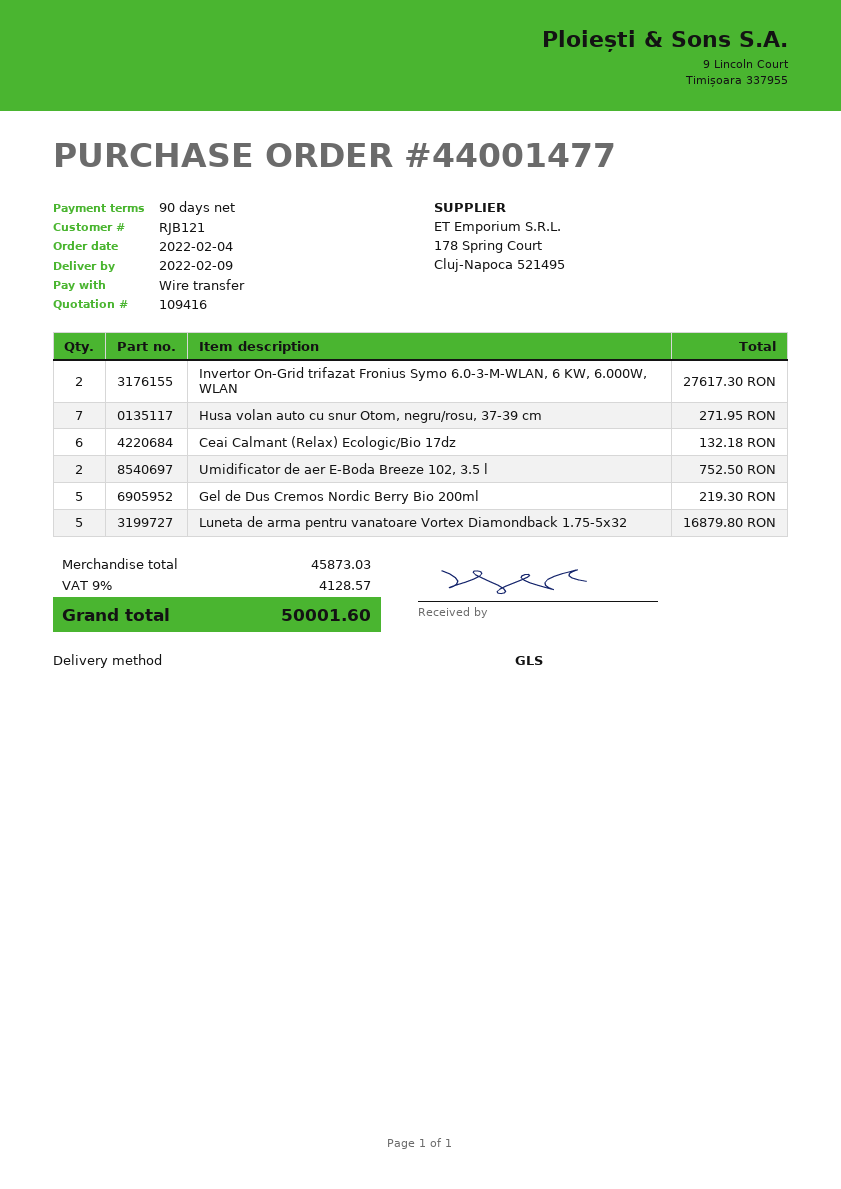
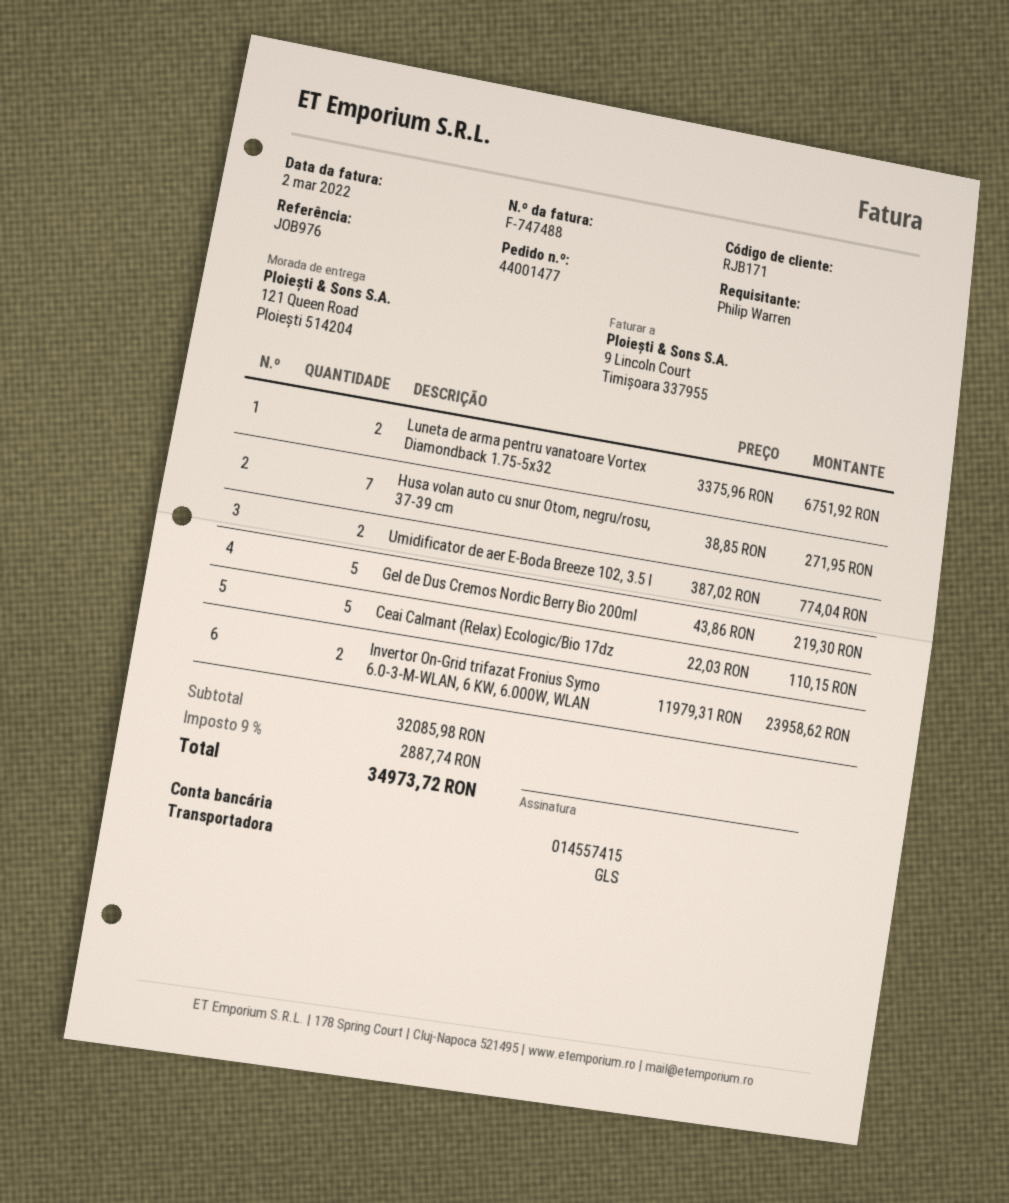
customer number: RJB121 -> RJB171
Invertor On-Grid trifazat Fronius Symo 6.0-3-M-WLAN, 6 KW, 6.000W, WLAN: 2 for 27617.30 -> 2 for 23958.62
Ceai Calmant (Relax) Ecologic/Bio 17dz: 6 for 132.18 -> 5 for 110.15
Umidificator de aer E-Boda Breeze 102, 3.5 l: 2 for 752.50 -> 2 for 774.04
Luneta de arma pentru vanatoare Vortex Diamondback 1.75-5x32: 5 for 16879.80 -> 2 for 6751.92
subtotal: 45873.03 -> 32085.98
tax: 9% = 4128.57 -> 9% = 2887.74
total: 50001.60 -> 34973.72

